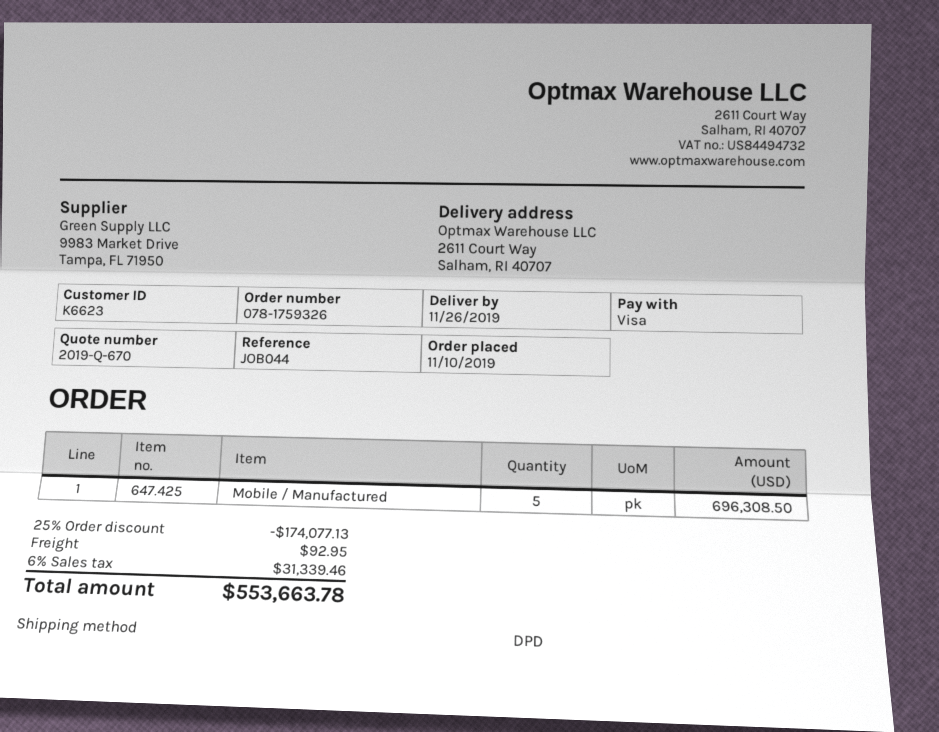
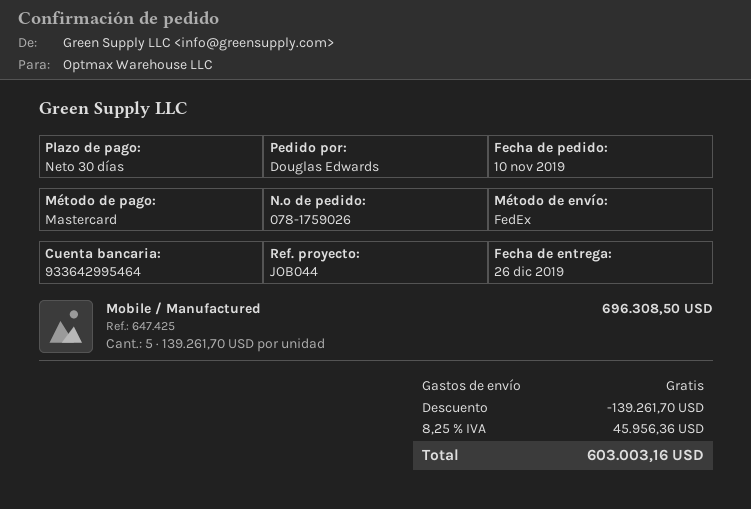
order number: 078-1759326 -> 078-1759026
delivery date: 2019-11-26 -> 2019-12-26
payment method: Visa -> Mastercard
shipping method: DPD -> FedEx
discount: 174077.13 -> 139261.70
shipping: 92.95 -> 0.00
tax: 6% = 31339.46 -> 8.25% = 45956.36
total: 553663.78 -> 603003.16

